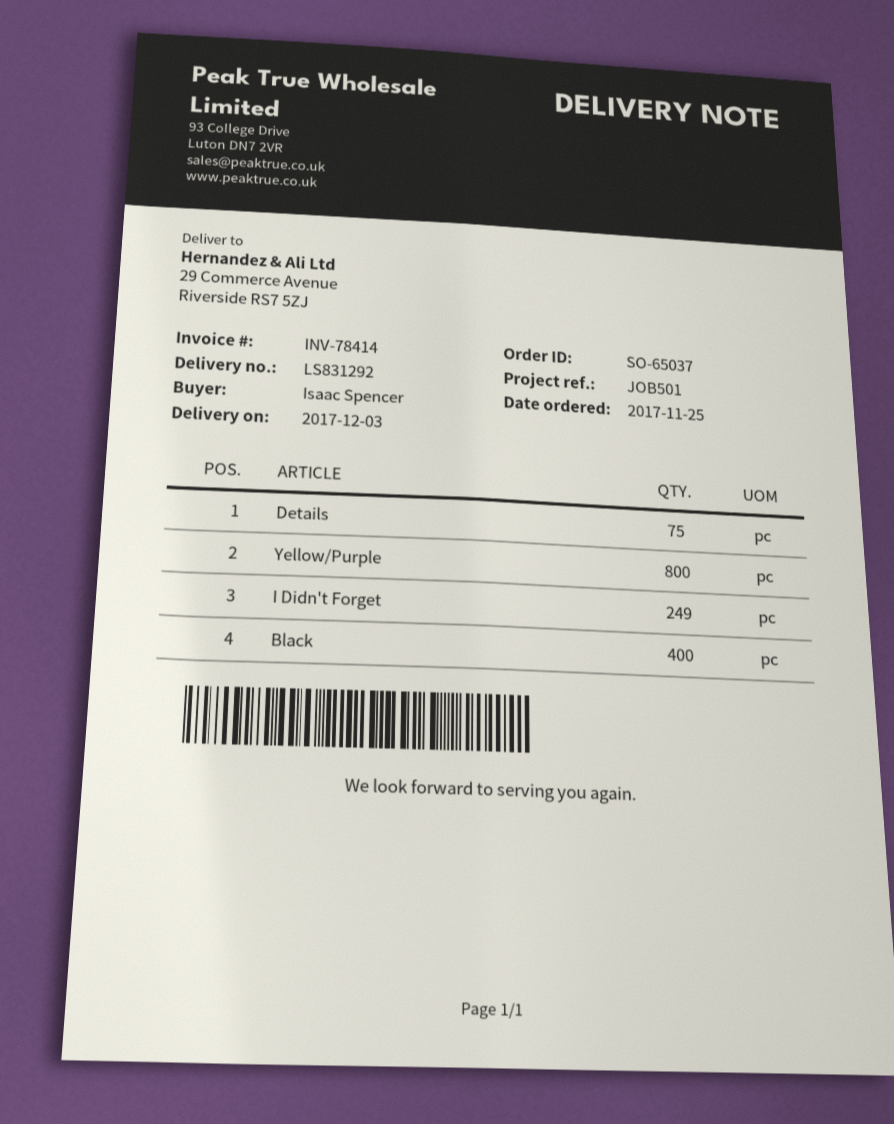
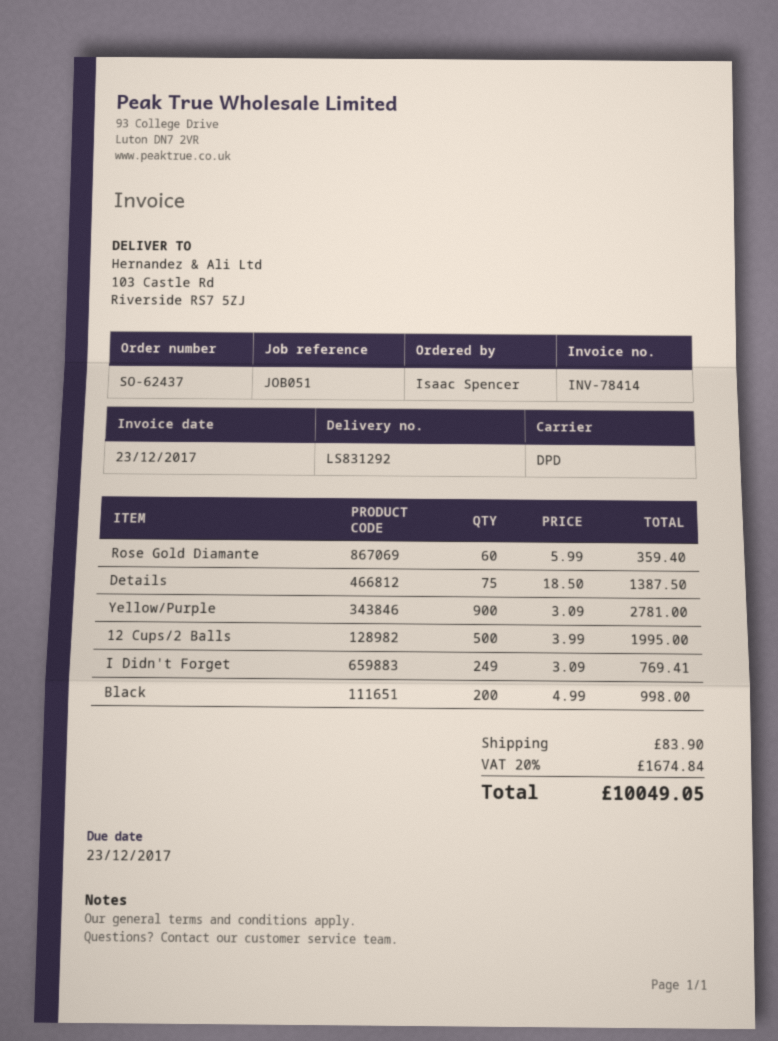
order number: SO-65037 -> SO-62437
reference: JOB501 -> JOB051
ship to: 29 Commerce Avenue, Riverside RS7 5ZJ -> 103 Castle Rd, Riverside RS7 5ZJ
Yellow/Purple: 800 -> 900
Black: 400 -> 200
Rose Gold Diamante: none -> 60
12 Cups/2 Balls: none -> 500

